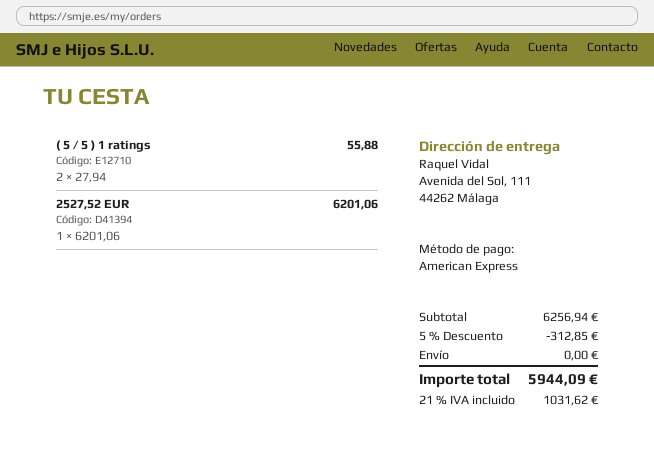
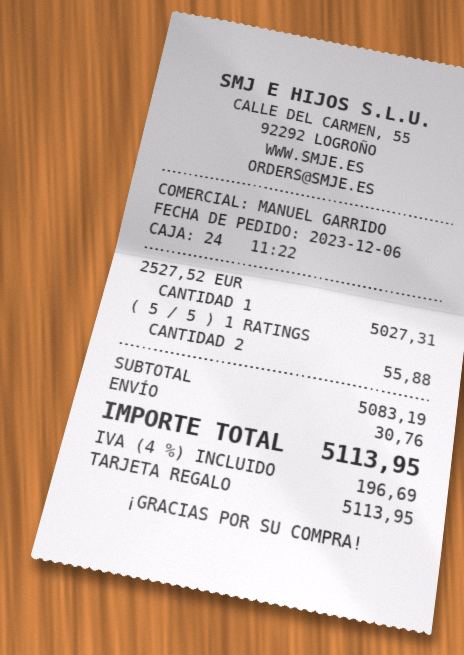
payment method: American Express -> gift card
2527,52 EUR: 1 for 6201.06 -> 1 for 5027.31
subtotal: 6256.94 -> 5083.19
discount: 5% = 312.85 -> none
shipping: 0.00 -> 30.76
tax: 21% = 1031.62 -> 4% = 196.69
total: 5944.09 -> 5113.95

